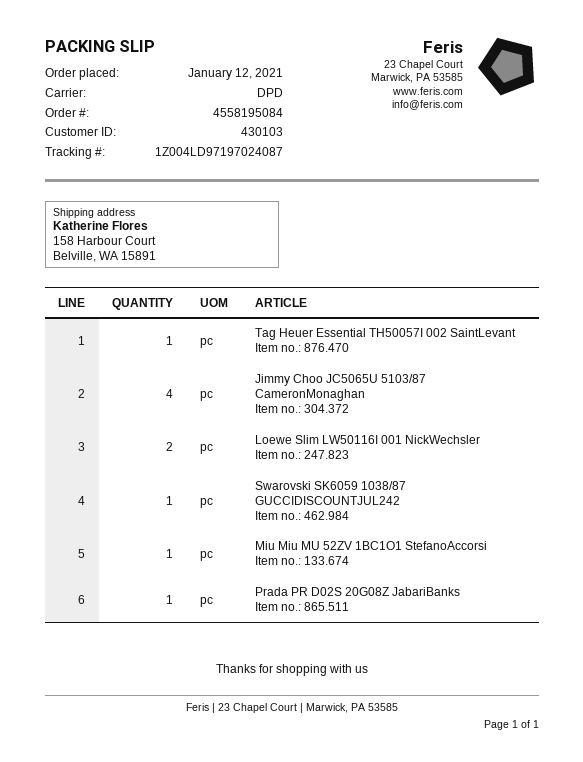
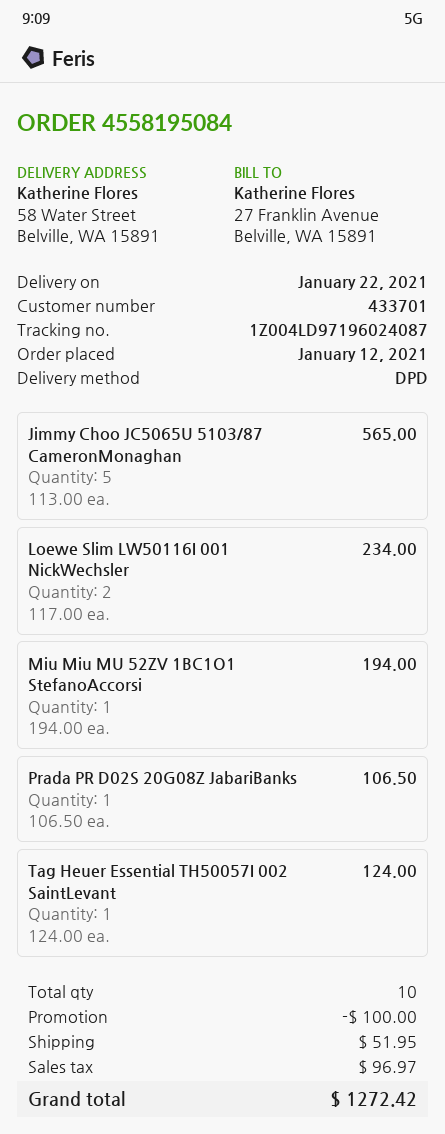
customer number: 430103 -> 433701
tracking number: 1Z004LD97197024087 -> 1Z004LD97196024087
ship to: 158 Harbour Court, Belville, WA 15891 -> 58 Water Street, Belville, WA 15891
Jimmy Choo JC5065U 5103/87 CameronMonaghan: 4 -> 5
Swarovski SK6059 1038/87 GUCCIDISCOUNTJUL242: 1 -> none

